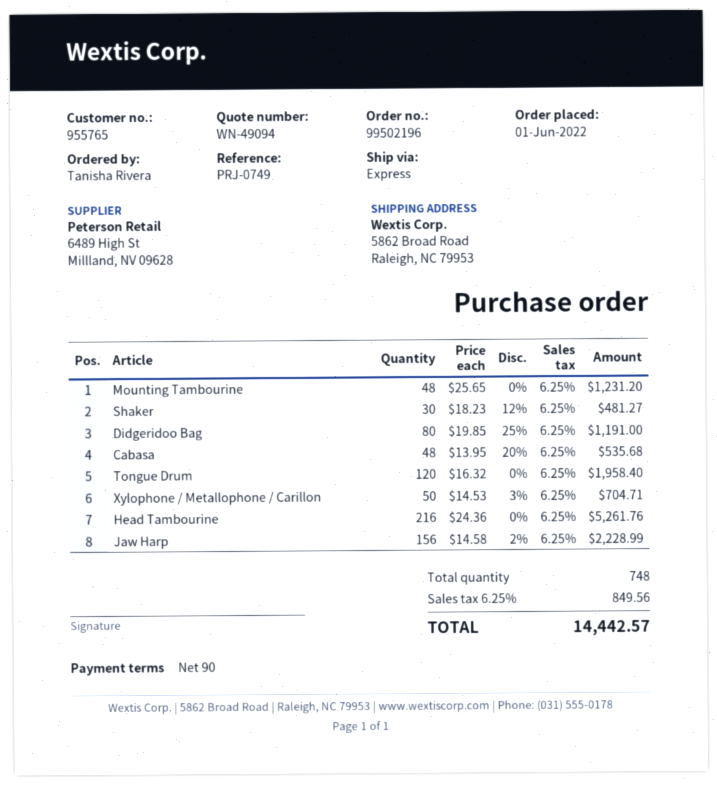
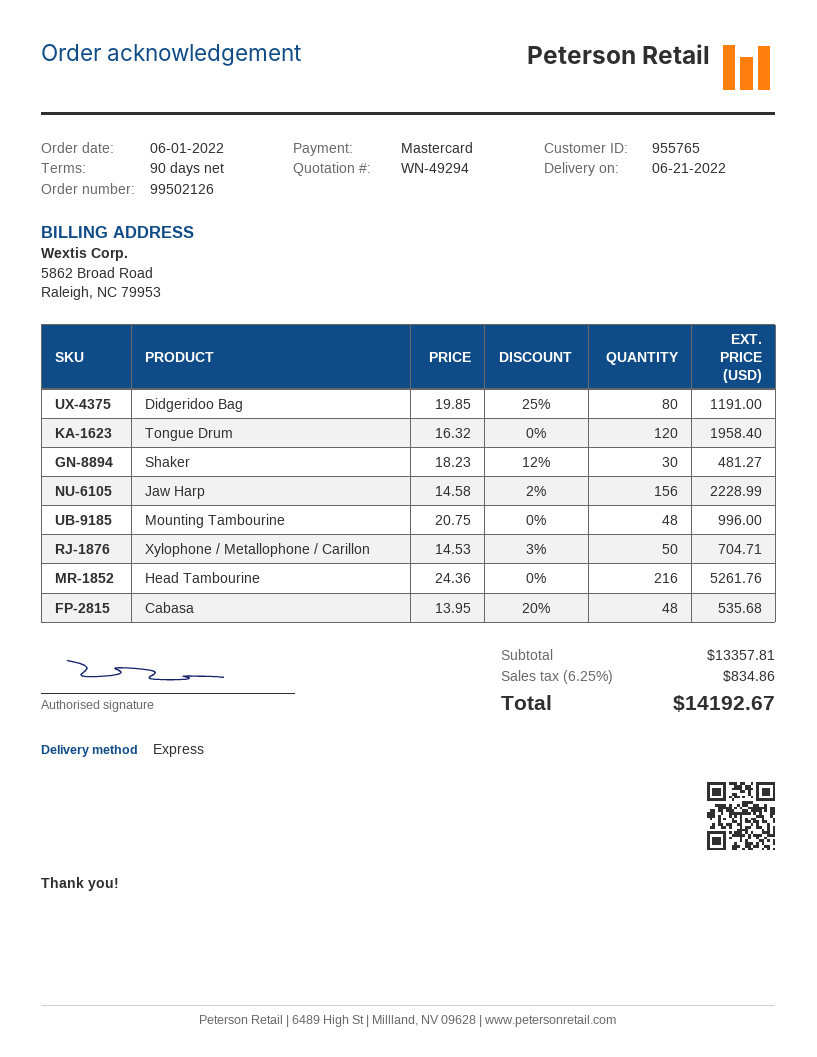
quote number: WN-49094 -> WN-49294
order number: 99502196 -> 99502126
Mounting Tambourine: 48 x 25.65 = 1231.20 -> 48 x 20.75 = 996.00
tax: 6.25% = 849.56 -> 6.25% = 834.86
total: 14442.57 -> 14192.67

